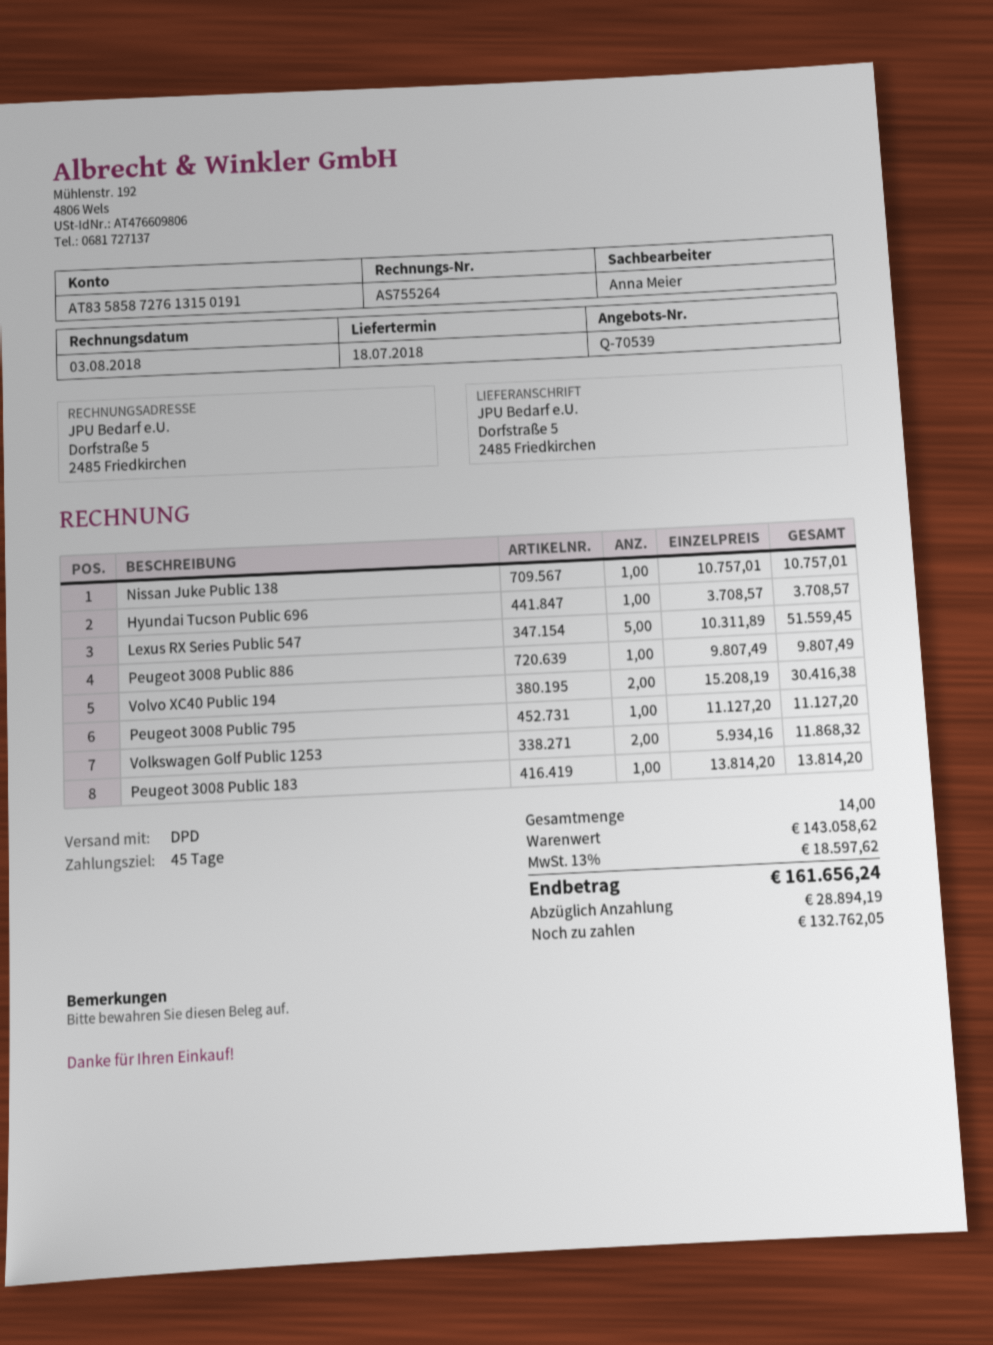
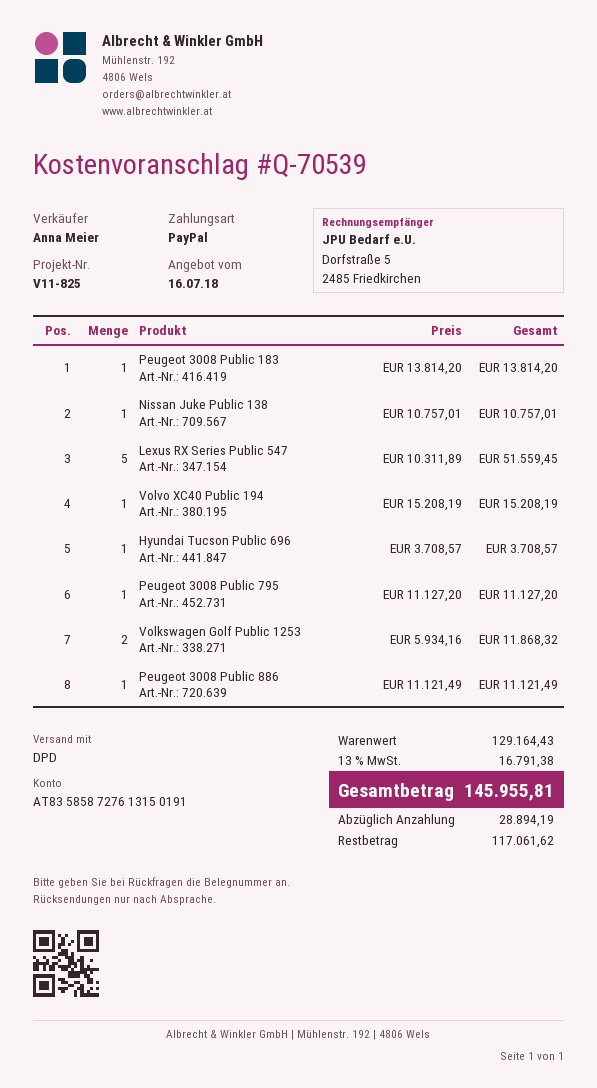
Peugeot 3008 Public 886: 1 x 9807.49 = 9807.49 -> 1 x 11121.49 = 11121.49
Volvo XC40 Public 194: 2 x 15208.19 = 30416.38 -> 1 x 15208.19 = 15208.19
subtotal: 143058.62 -> 129164.43
tax: 13% = 18597.62 -> 13% = 16791.38
total: 161656.24 -> 145955.81
balance: 132762.05 -> 117061.62

